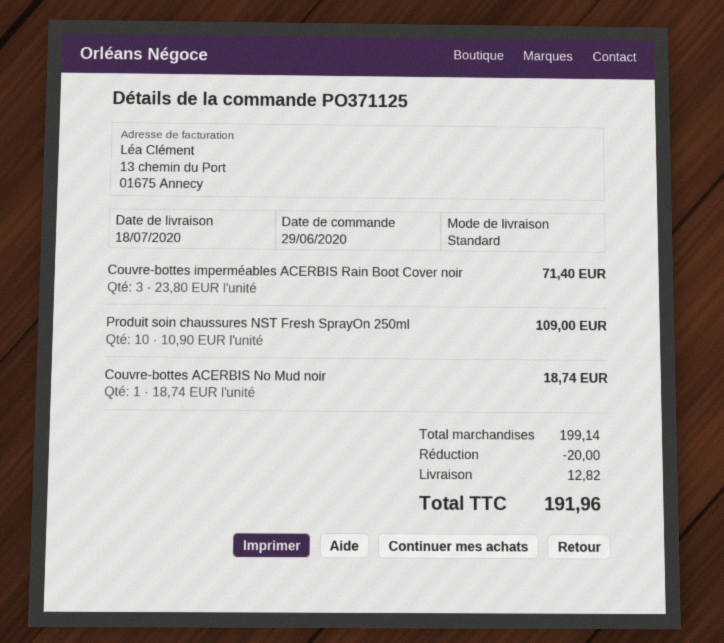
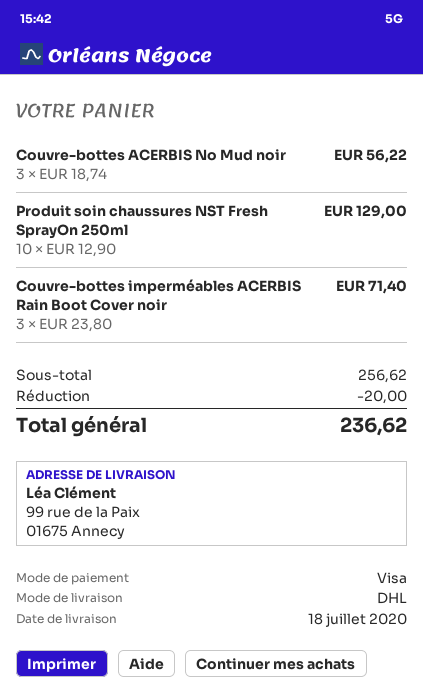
shipping method: standard -> DHL
Produit soin chaussures NST Fresh SprayOn 250ml: 10 x 10.90 = 109.00 -> 10 x 12.90 = 129.00
Couvre-bottes ACERBIS No Mud noir: 1 x 18.74 = 18.74 -> 3 x 18.74 = 56.22
subtotal: 199.14 -> 256.62
shipping: 12.82 -> none
total: 191.96 -> 236.62

